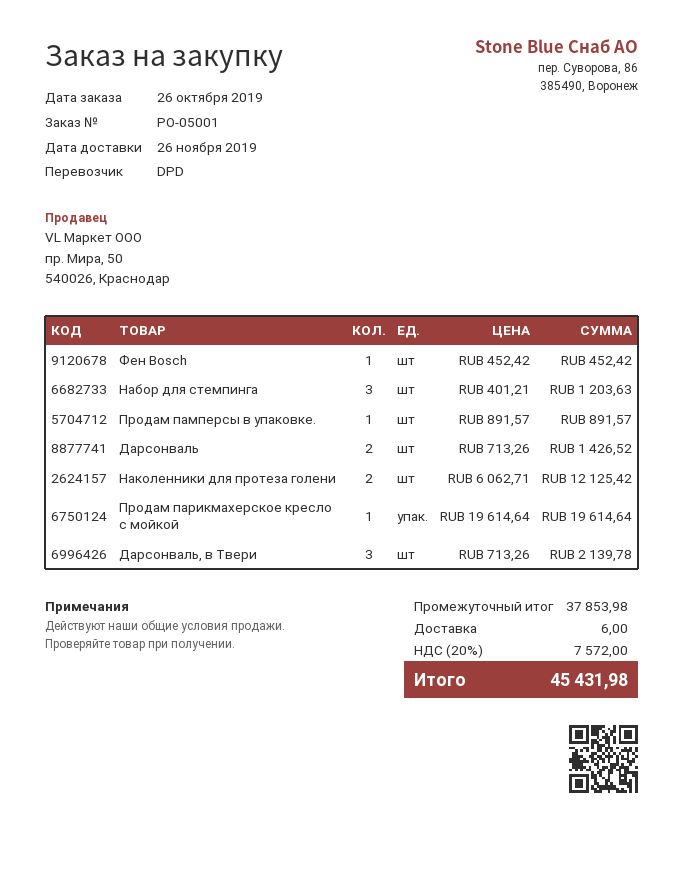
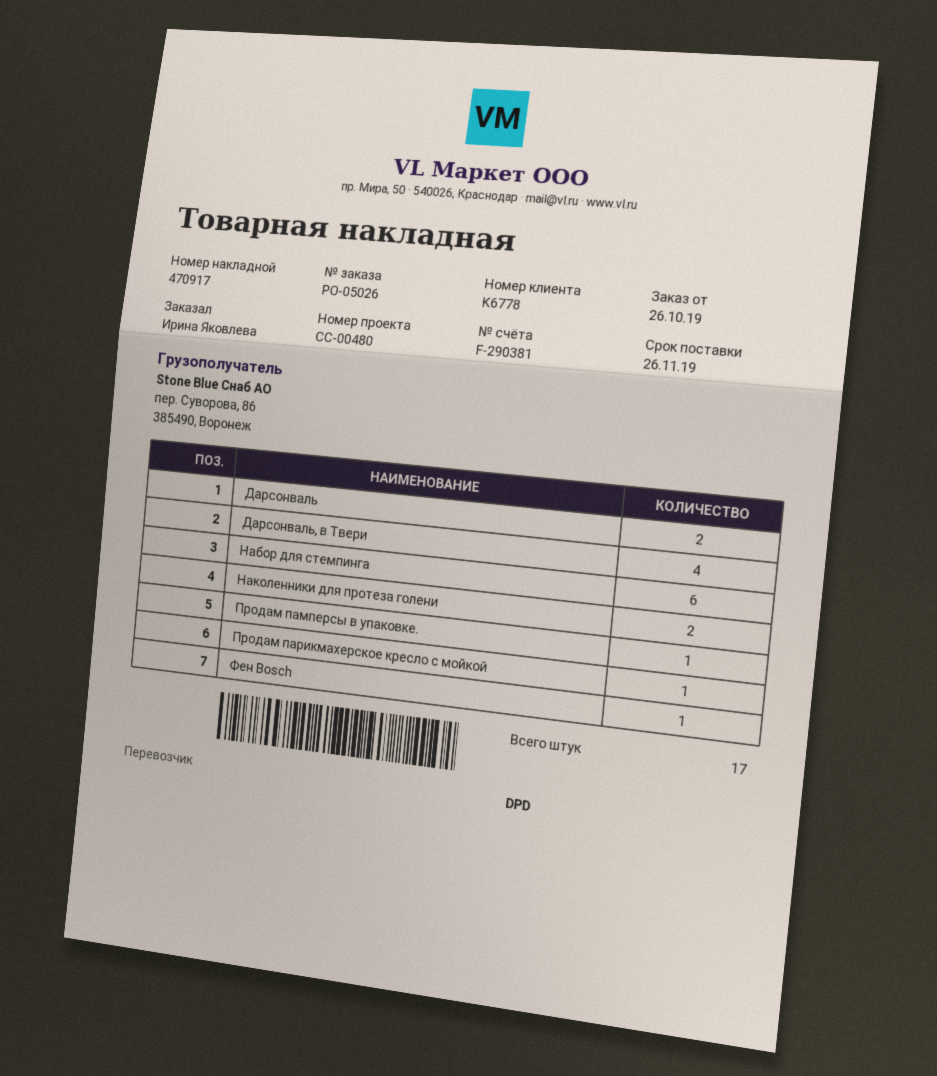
order number: PO-05001 -> PO-05026
Набор для стемпинга: 3 -> 6
Дарсонваль, в Твери: 3 -> 4

